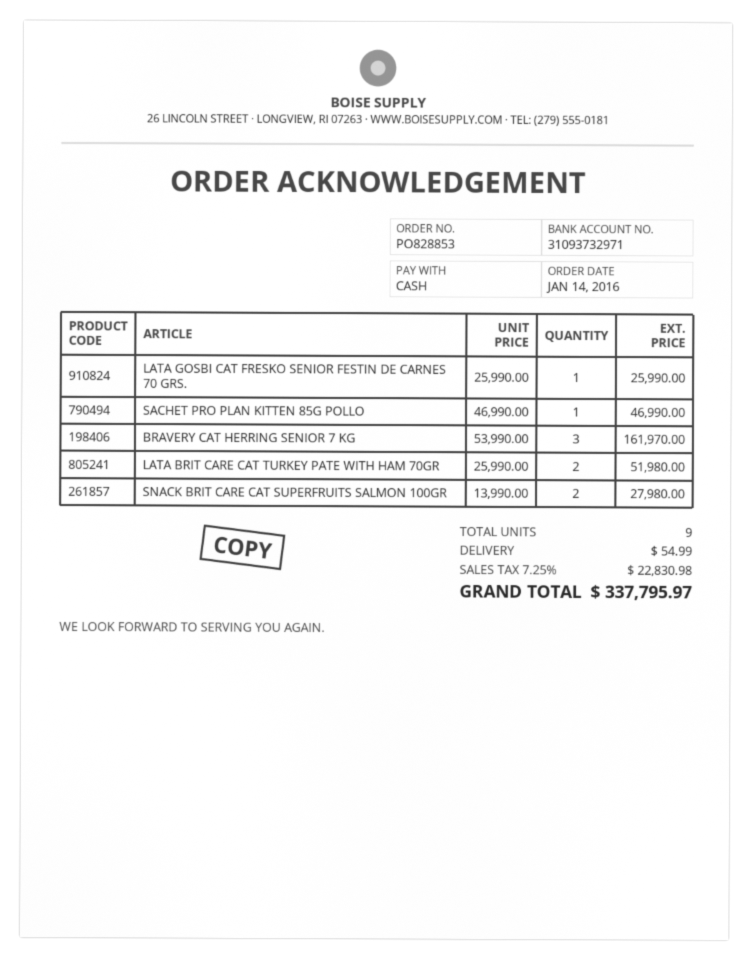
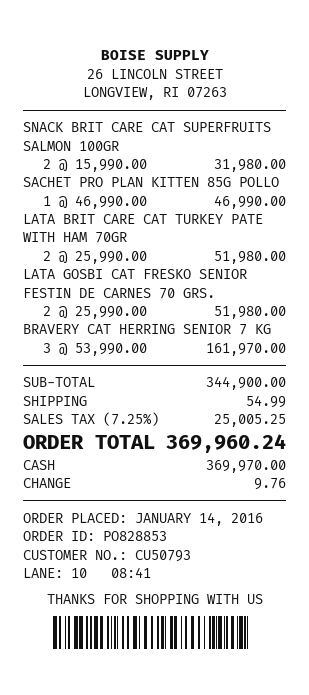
LATA GOSBI CAT FRESKO SENIOR FESTIN DE CARNES 70 GRS.: 1 x 25990.00 = 25990.00 -> 2 x 25990.00 = 51980.00
SNACK BRIT CARE CAT SUPERFRUITS SALMON 100GR: 2 x 13990.00 = 27980.00 -> 2 x 15990.00 = 31980.00
tax: 7.25% = 22830.98 -> 7.25% = 25005.25
total: 337795.97 -> 369960.24

